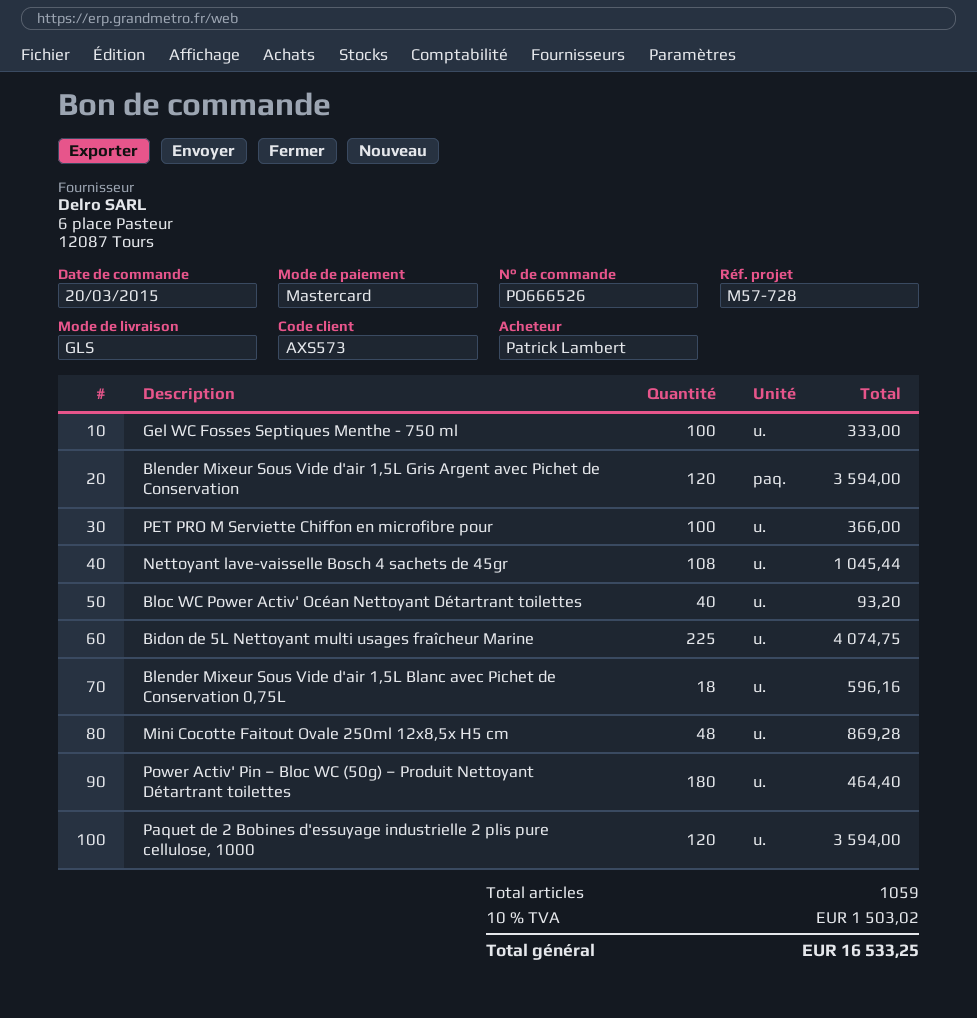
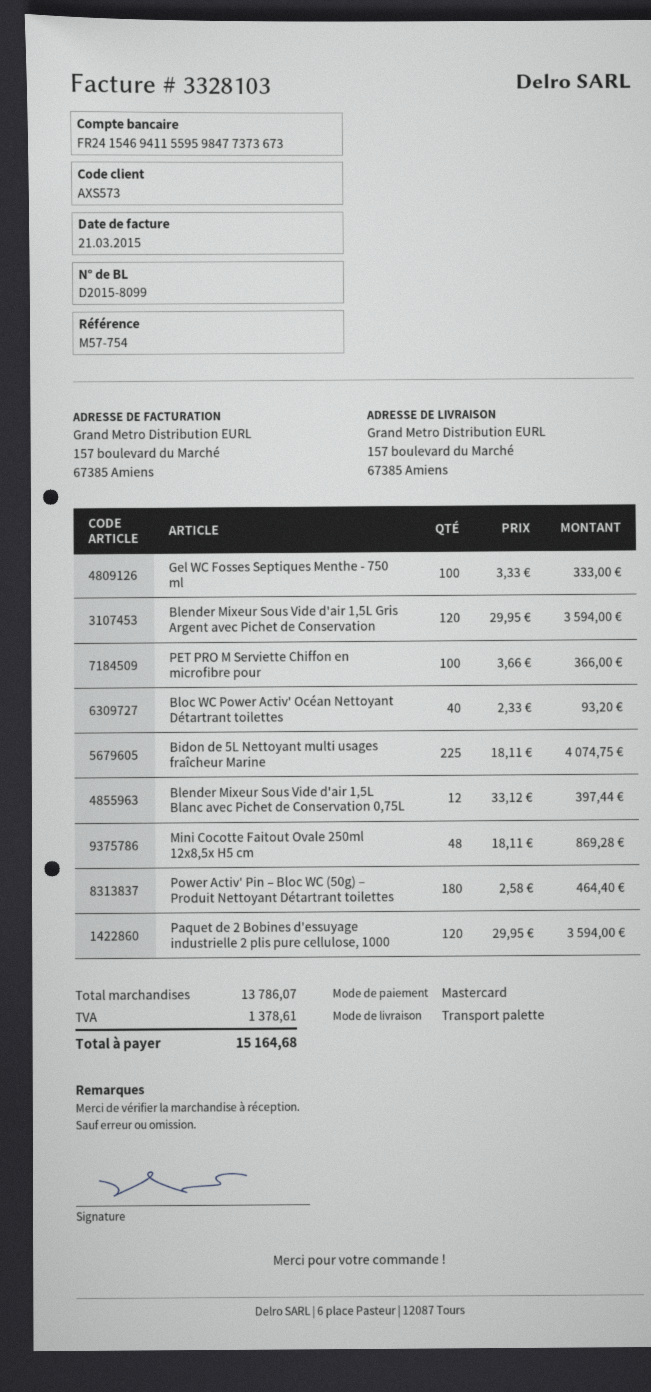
reference: M57-728 -> M57-754
shipping method: GLS -> pallet freight
Nettoyant lave-vaisselle Bosch 4 sachets de 45gr: 108 for 1045.44 -> none
Blender Mixeur Sous Vide d'air 1,5L Blanc avec Pichet de Conservation 0,75L: 18 for 596.16 -> 12 for 397.44
tax: 1503.02 -> 1378.61
total: 16533.25 -> 15164.68

